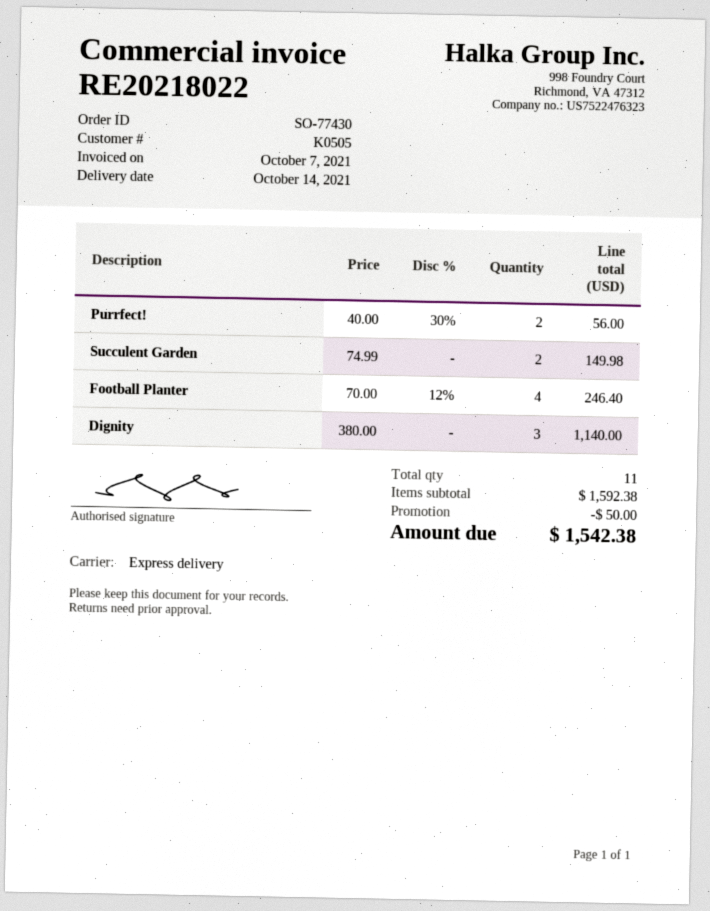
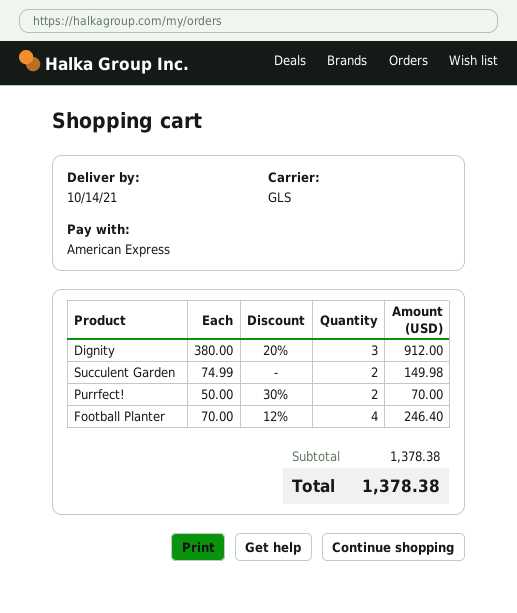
shipping method: express -> GLS
Purrfect!: 2 x 40.00 - 30% = 56.00 -> 2 x 50.00 - 30% = 70.00
Dignity: 3 x 380.00 = 1140.00 -> 3 x 380.00 - 20% = 912.00
subtotal: 1592.38 -> 1378.38
discount: 50.00 -> none
total: 1542.38 -> 1378.38

